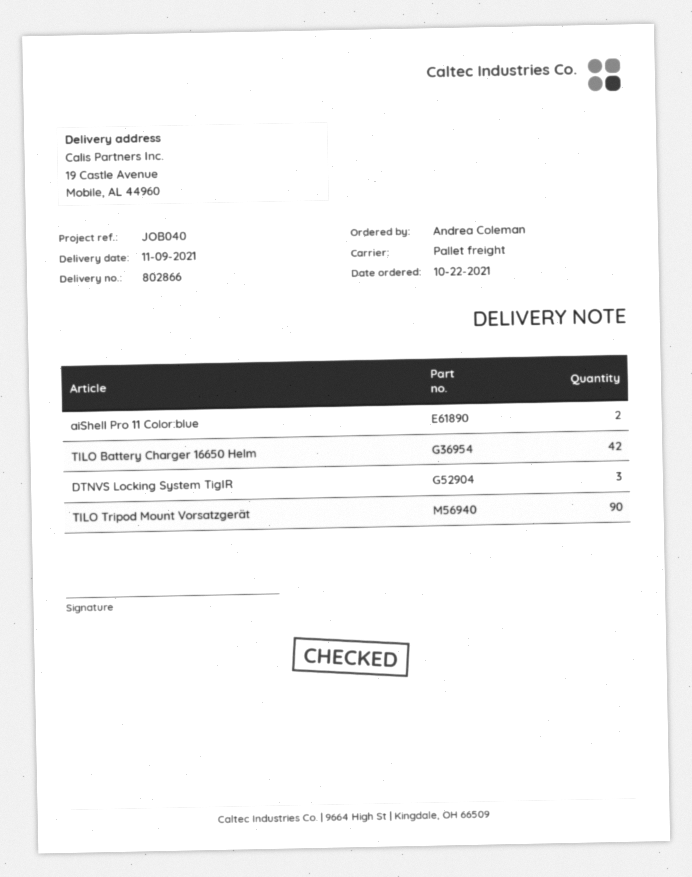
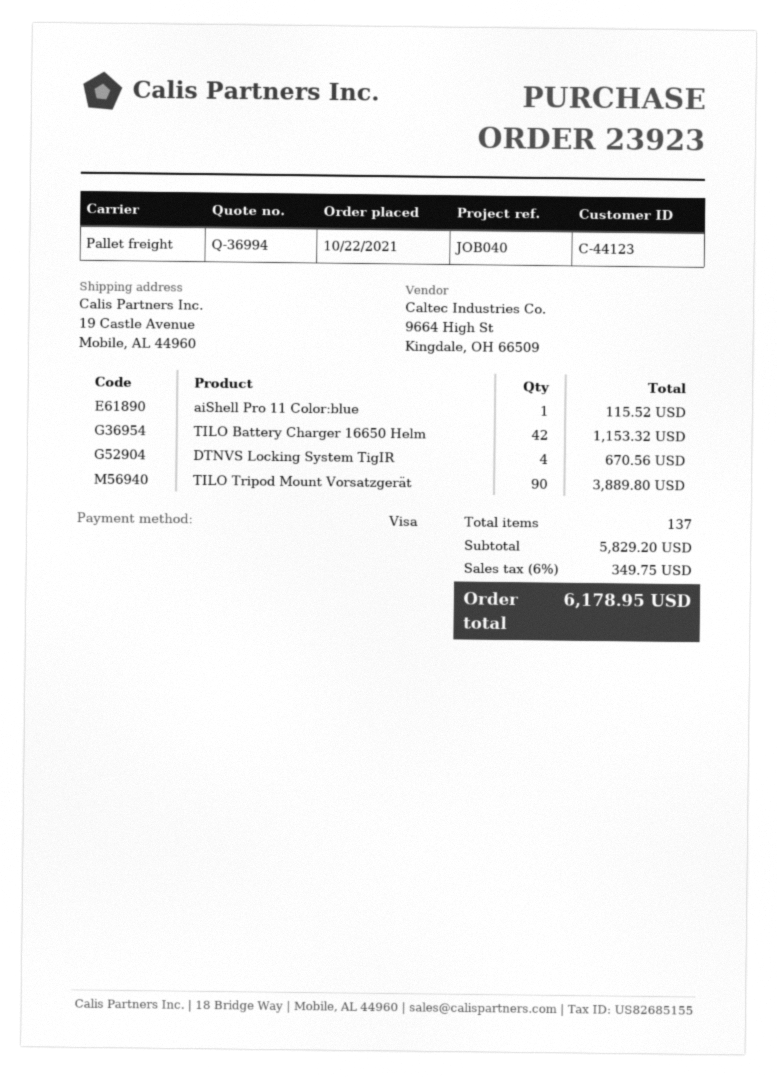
aiShell Pro 11 Color:blue: 2 -> 1
DTNVS Locking System TigIR: 3 -> 4

